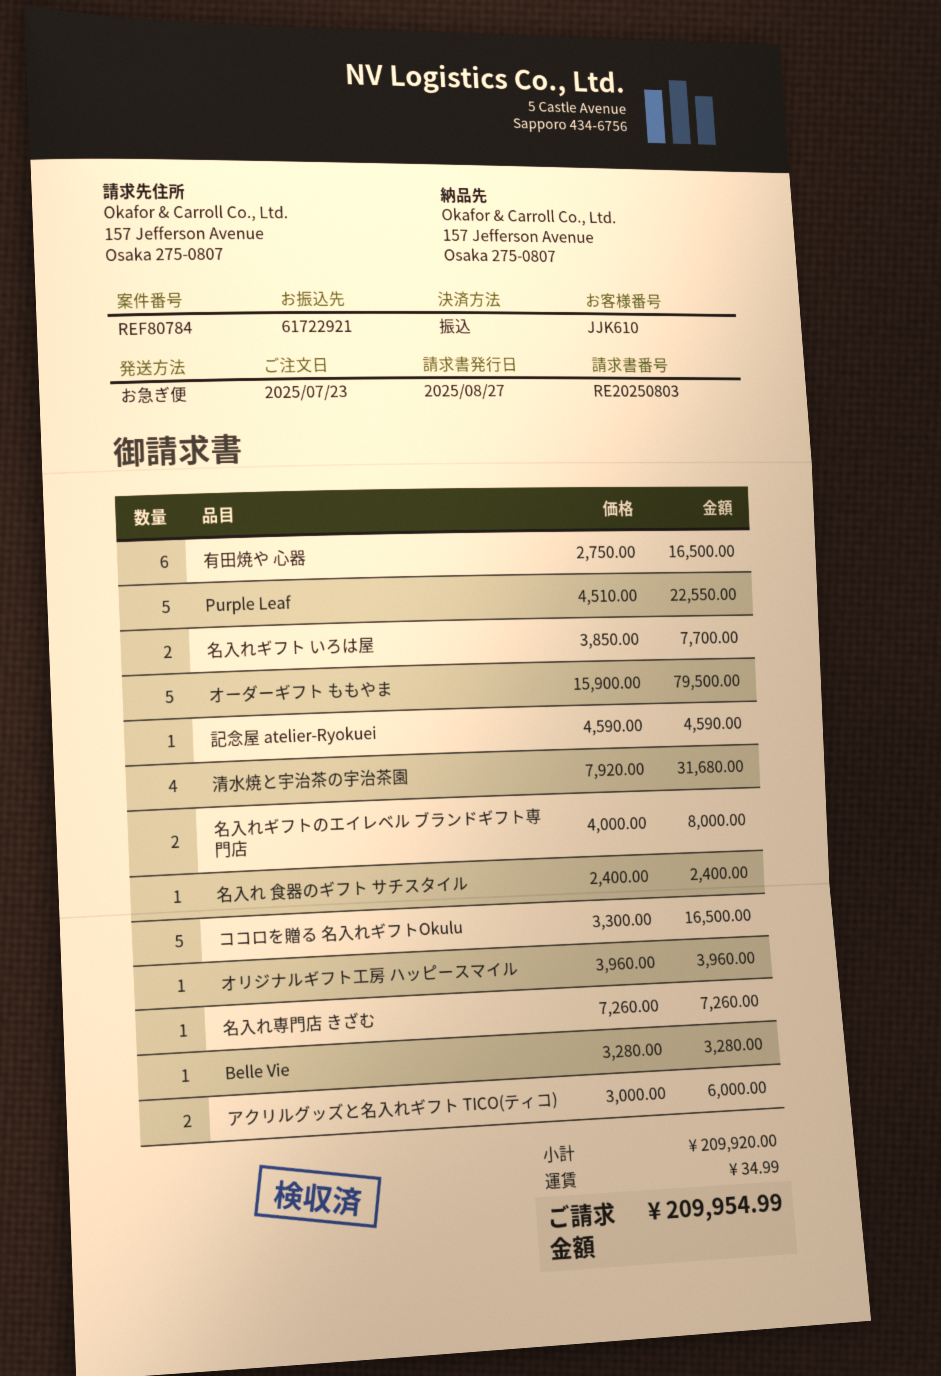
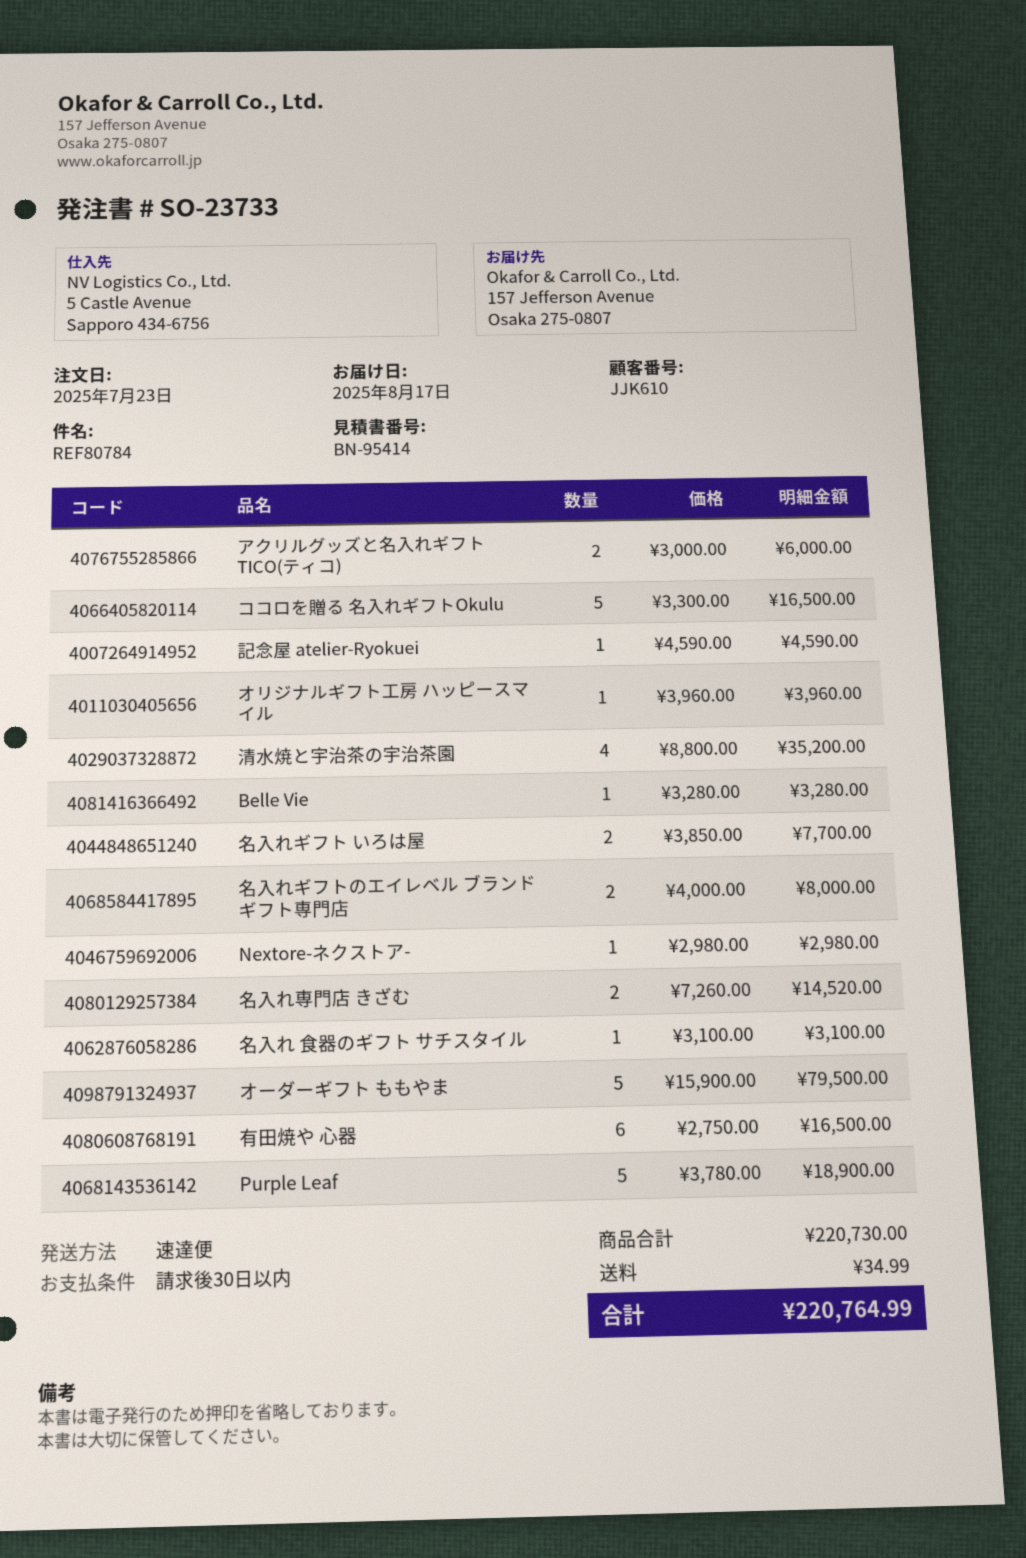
Purple Leaf: 5 x 4510.00 = 22550.00 -> 5 x 3780.00 = 18900.00
清水焼と宇治茶の宇治茶園: 4 x 7920.00 = 31680.00 -> 4 x 8800.00 = 35200.00
名入れ 食器のギフト サチスタイル: 1 x 2400.00 = 2400.00 -> 1 x 3100.00 = 3100.00
名入れ専門店 きざむ: 1 x 7260.00 = 7260.00 -> 2 x 7260.00 = 14520.00
Nextore-ネクストア-: none -> 1 x 2980.00 = 2980.00
subtotal: 209920.00 -> 220730.00
total: 209954.99 -> 220764.99

